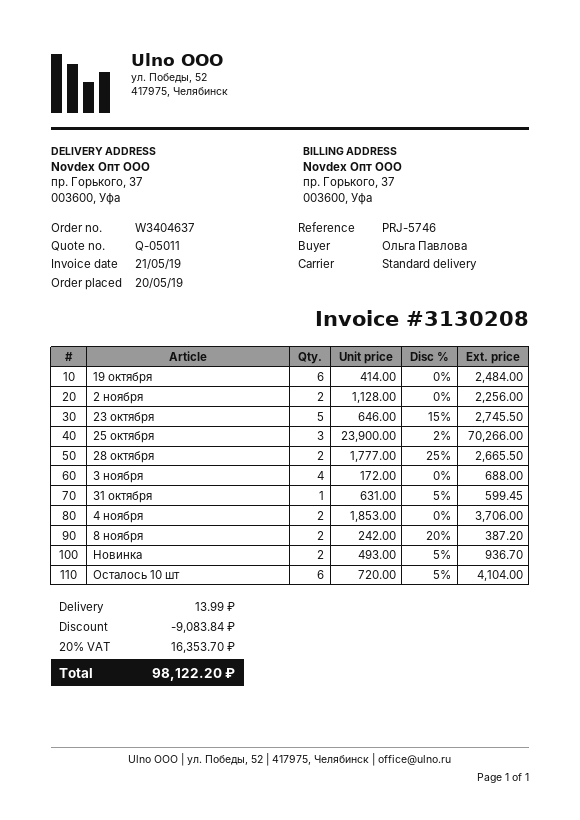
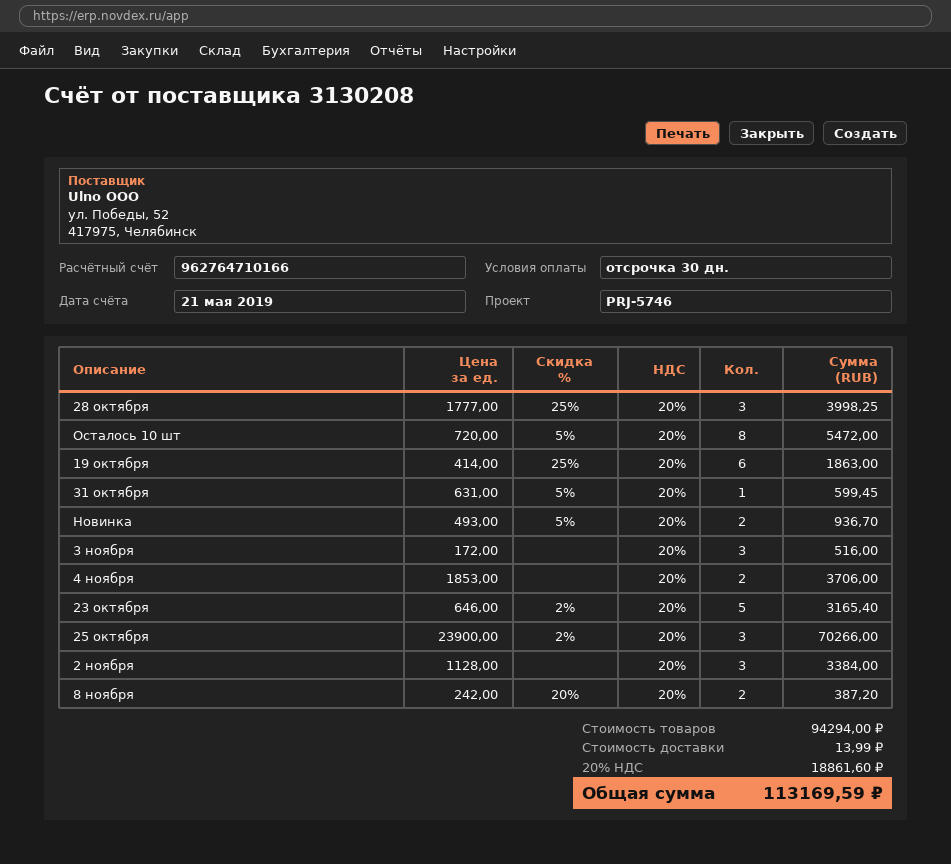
19 октября: 6 x 414.00 = 2484.00 -> 6 x 414.00 - 25% = 1863.00
2 ноября: 2 x 1128.00 = 2256.00 -> 3 x 1128.00 = 3384.00
23 октября: 5 x 646.00 - 15% = 2745.50 -> 5 x 646.00 - 2% = 3165.40
28 октября: 2 x 1777.00 - 25% = 2665.50 -> 3 x 1777.00 - 25% = 3998.25
3 ноября: 4 x 172.00 = 688.00 -> 3 x 172.00 = 516.00
Осталось 10 шт: 6 x 720.00 - 5% = 4104.00 -> 8 x 720.00 - 5% = 5472.00
discount: 9083.84 -> none
tax: 20% = 16353.70 -> 20% = 18861.60
total: 98122.20 -> 113169.59

